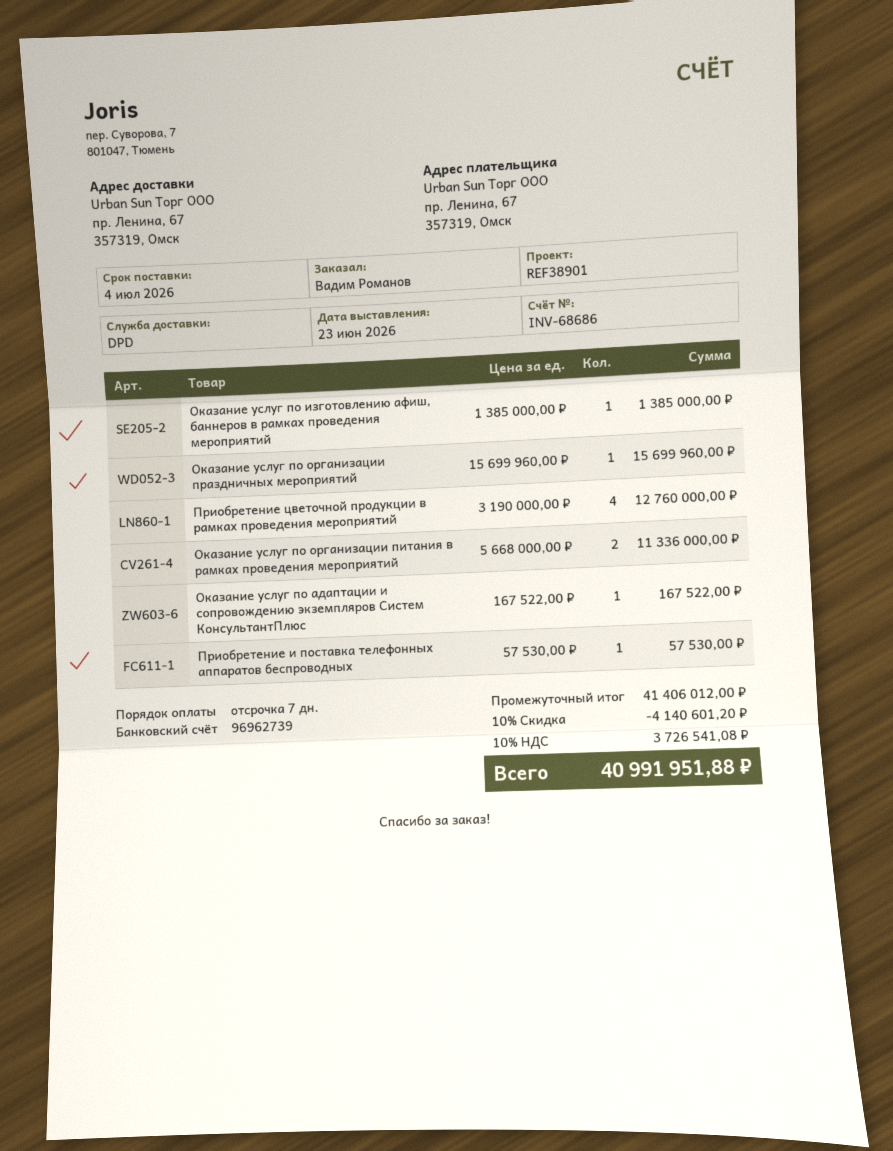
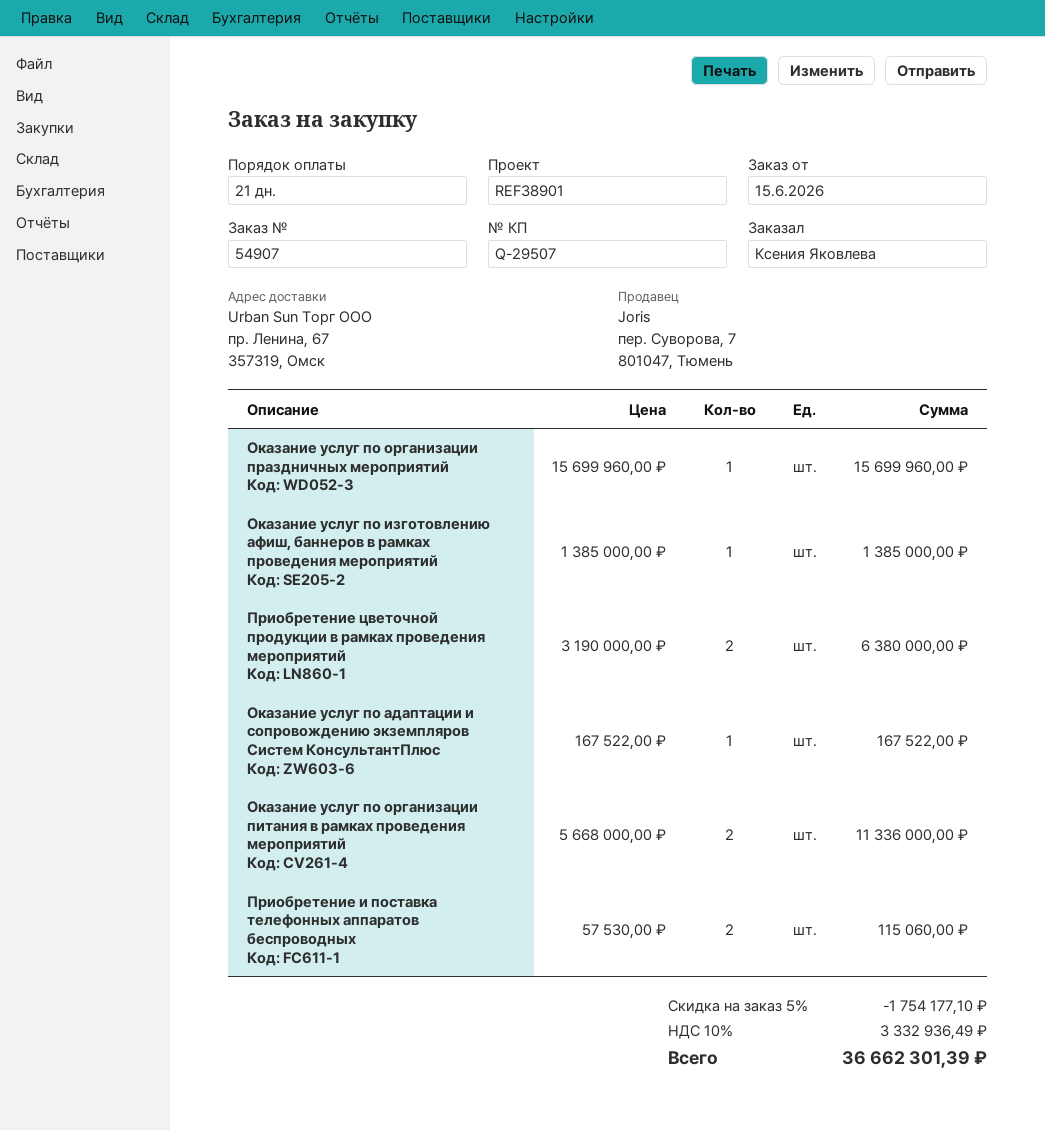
payment terms: 7 days -> 21 days
ordered by: Вадим Романов -> Ксения Яковлева
Приобретение цветочной продукции в рамках проведения мероприятий: 4 x 3190000.00 = 12760000.00 -> 2 x 3190000.00 = 6380000.00
Приобретение и поставка телефонных аппаратов беспроводных: 1 x 57530.00 = 57530.00 -> 2 x 57530.00 = 115060.00
discount: 10% = 4140601.20 -> 5% = 1754177.10
tax: 10% = 3726541.08 -> 10% = 3332936.49
total: 40991951.88 -> 36662301.39

